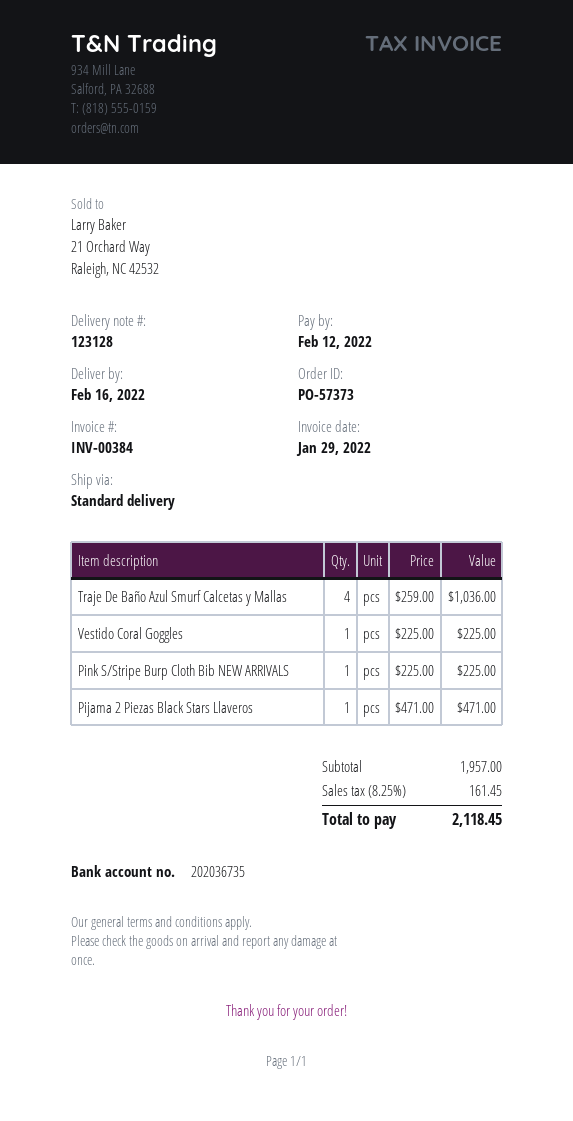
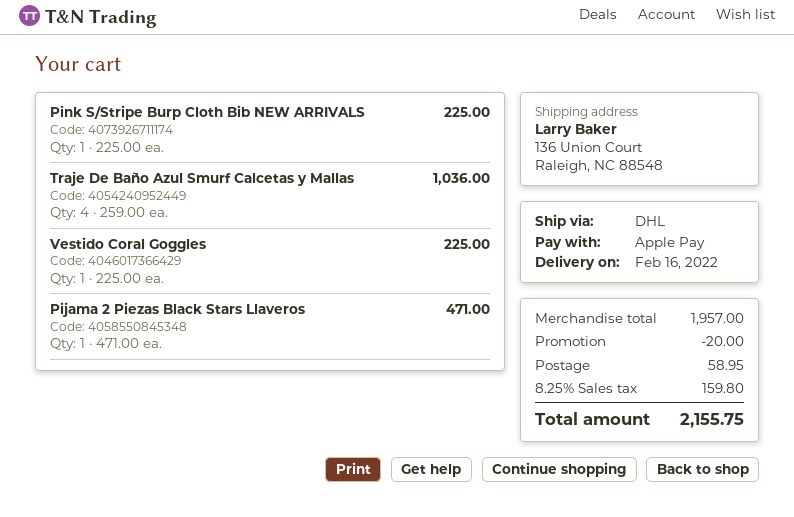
shipping method: standard -> DHL
discount: none -> 20.00
shipping: none -> 58.95
tax: 8.25% = 161.45 -> 8.25% = 159.80
total: 2118.45 -> 2155.75

